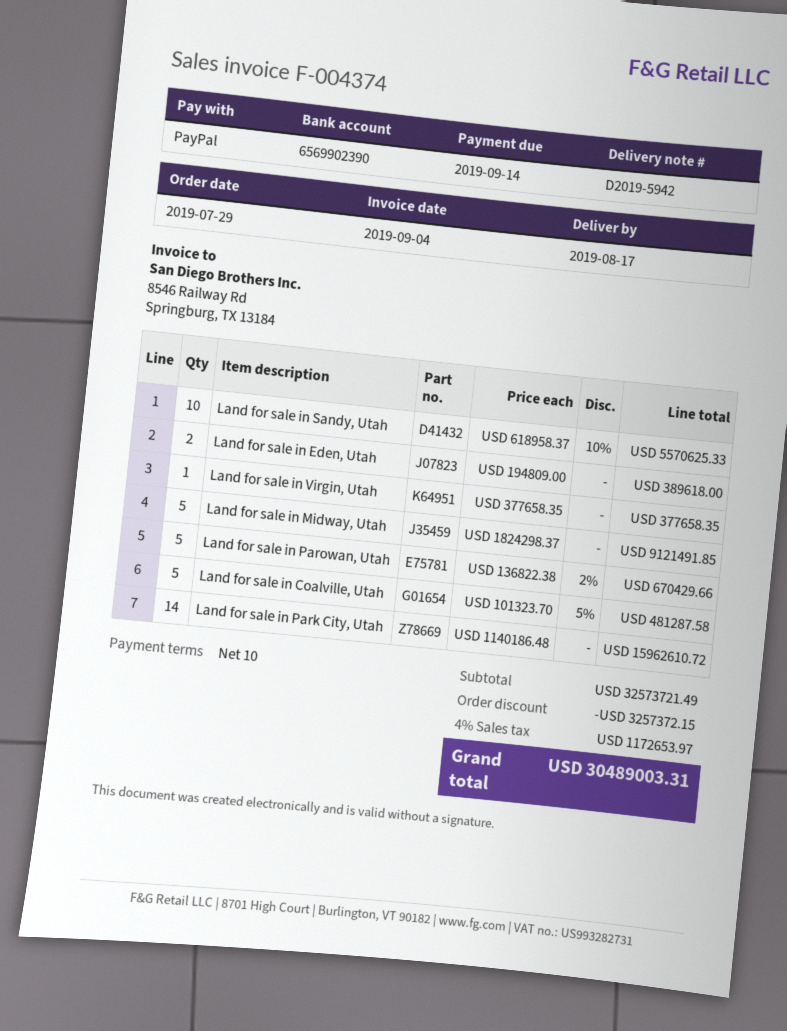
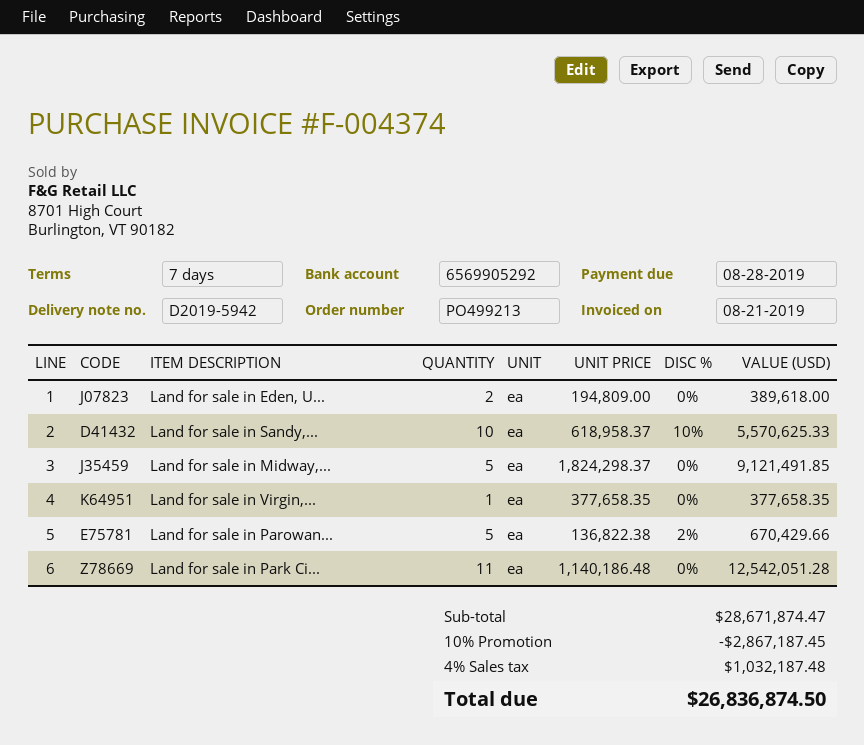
invoice date: 2019-09-04 -> 2019-08-21
payment terms: 10 days -> 7 days
due date: 2019-09-14 -> 2019-08-28
bank account: 6569902390 -> 6569905292
Land for sale in Coalville, Utah: 5 x 101323.70 - 5% = 481287.58 -> none
Land for sale in Park City, Utah: 14 x 1140186.48 = 15962610.72 -> 11 x 1140186.48 = 12542051.28
subtotal: 32573721.49 -> 28671874.47
discount: 3257372.15 -> 2867187.45
tax: 4% = 1172653.97 -> 4% = 1032187.48
total: 30489003.31 -> 26836874.50

